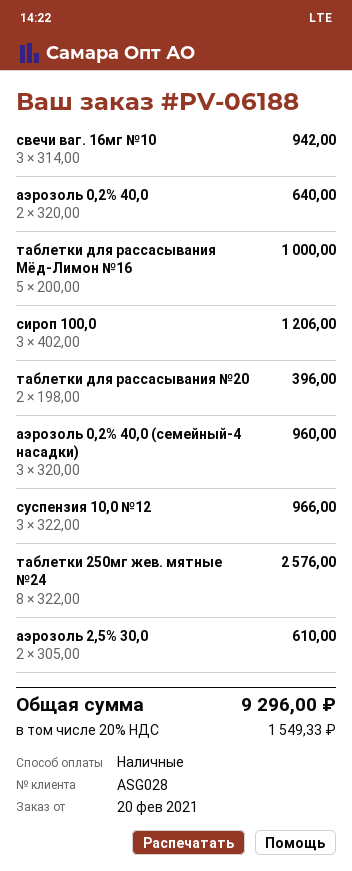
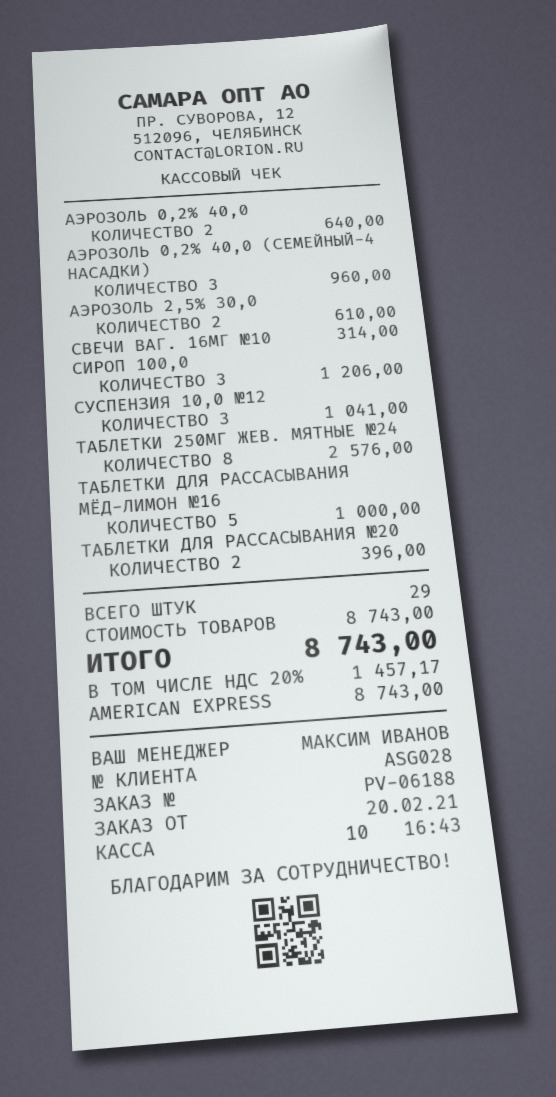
payment method: cash -> American Express
свечи ваг. 16мг №10: 3 for 942.00 -> 1 for 314.00
суспензия 10,0 №12: 3 for 966.00 -> 3 for 1041.00
tax: 20% = 1549.33 -> 20% = 1457.17
total: 9296.00 -> 8743.00

